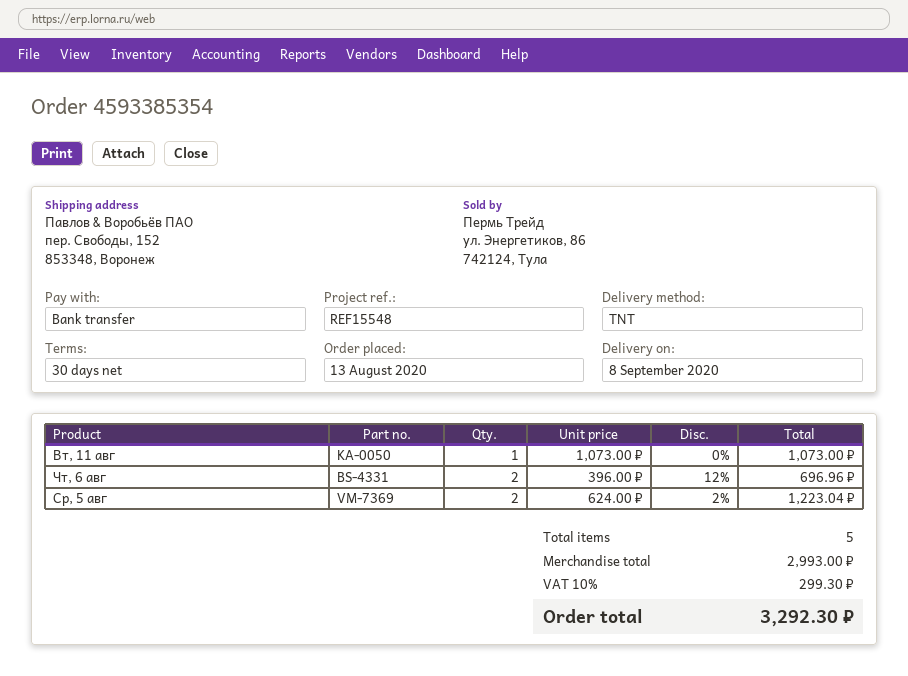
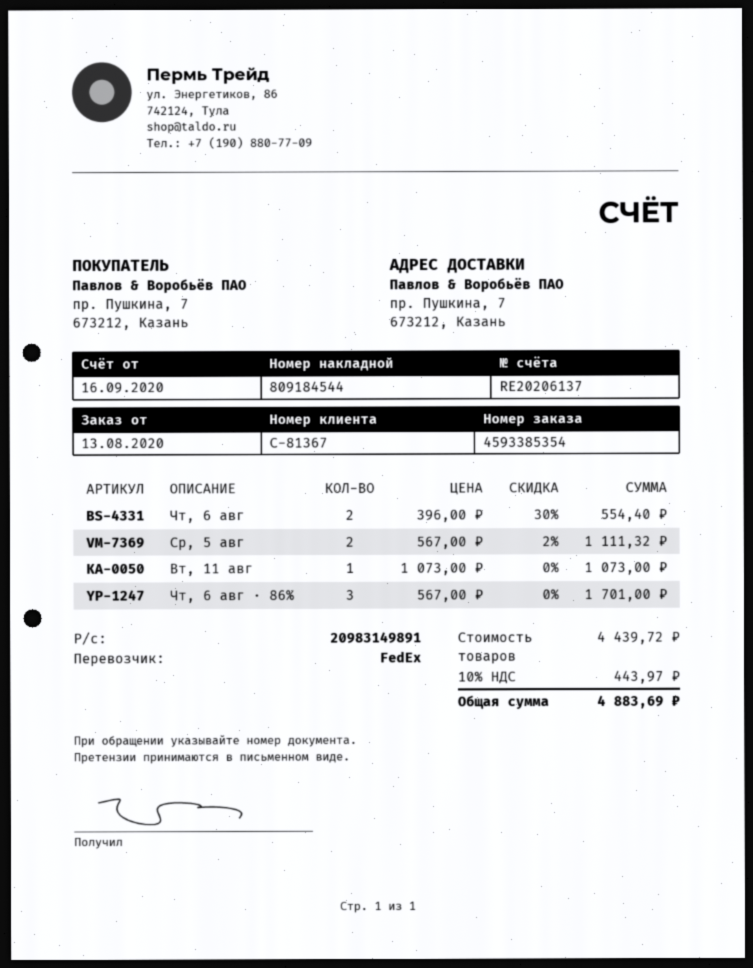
shipping method: TNT -> FedEx
ship to: пер. Свободы, 152, 853348, Воронеж -> пр. Пушкина, 7, 673212, Казань
Чт, 6 авг: 2 x 396.00 - 12% = 696.96 -> 2 x 396.00 - 30% = 554.40
Ср, 5 авг: 2 x 624.00 - 2% = 1223.04 -> 2 x 567.00 - 2% = 1111.32
Чт, 6 авг · 86%: none -> 3 x 567.00 = 1701.00
subtotal: 2993.00 -> 4439.72
tax: 10% = 299.30 -> 10% = 443.97
total: 3292.30 -> 4883.69

